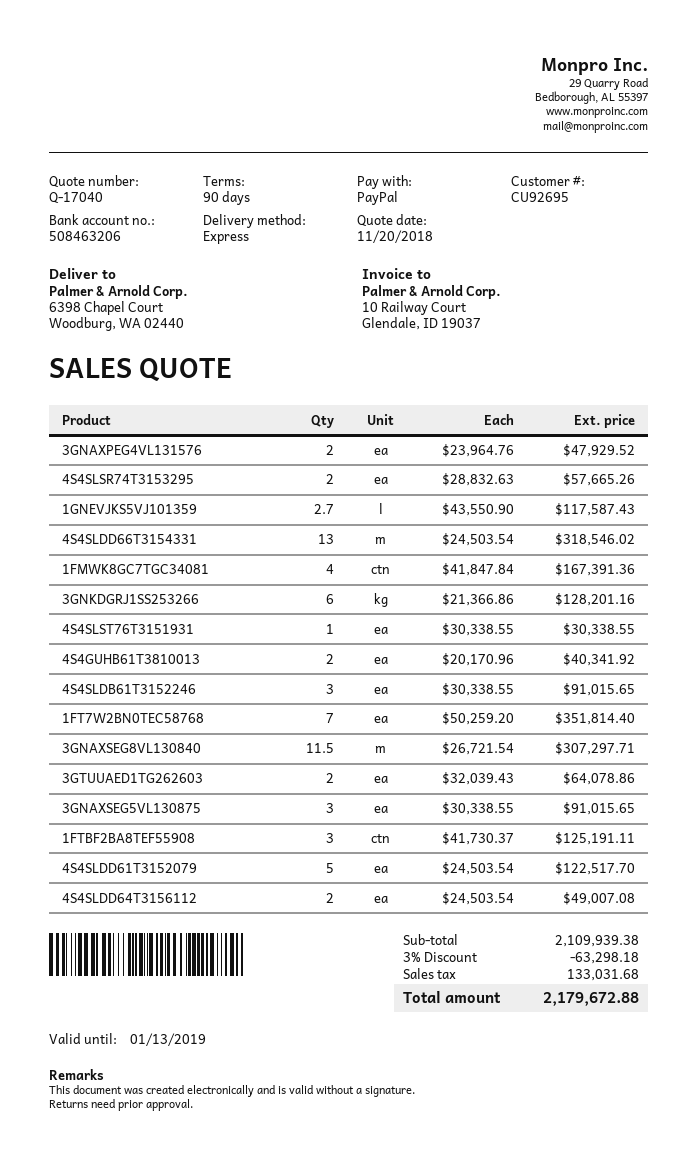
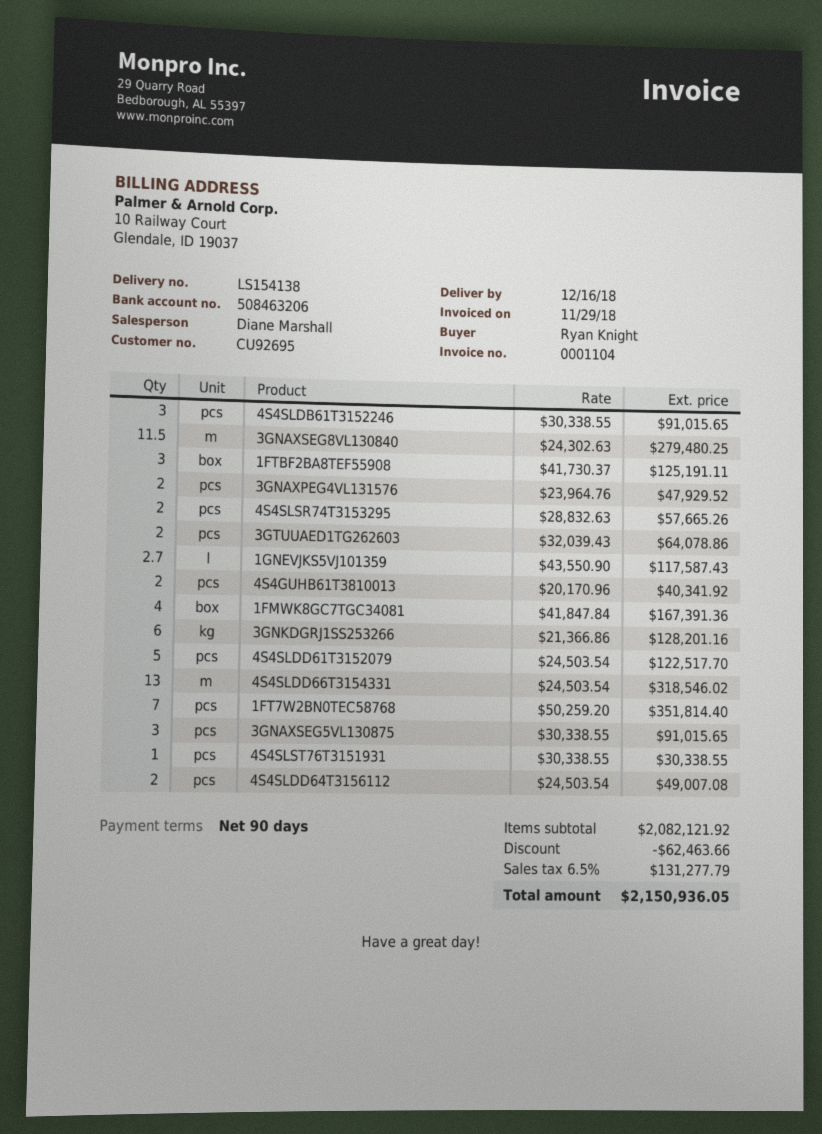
3GNAXSEG8VL130840: 11.5 x 26721.54 = 307297.71 -> 11.5 x 24302.63 = 279480.25
subtotal: 2109939.38 -> 2082121.92
discount: 63298.18 -> 62463.66
tax: 133031.68 -> 131277.79
total: 2179672.88 -> 2150936.05

